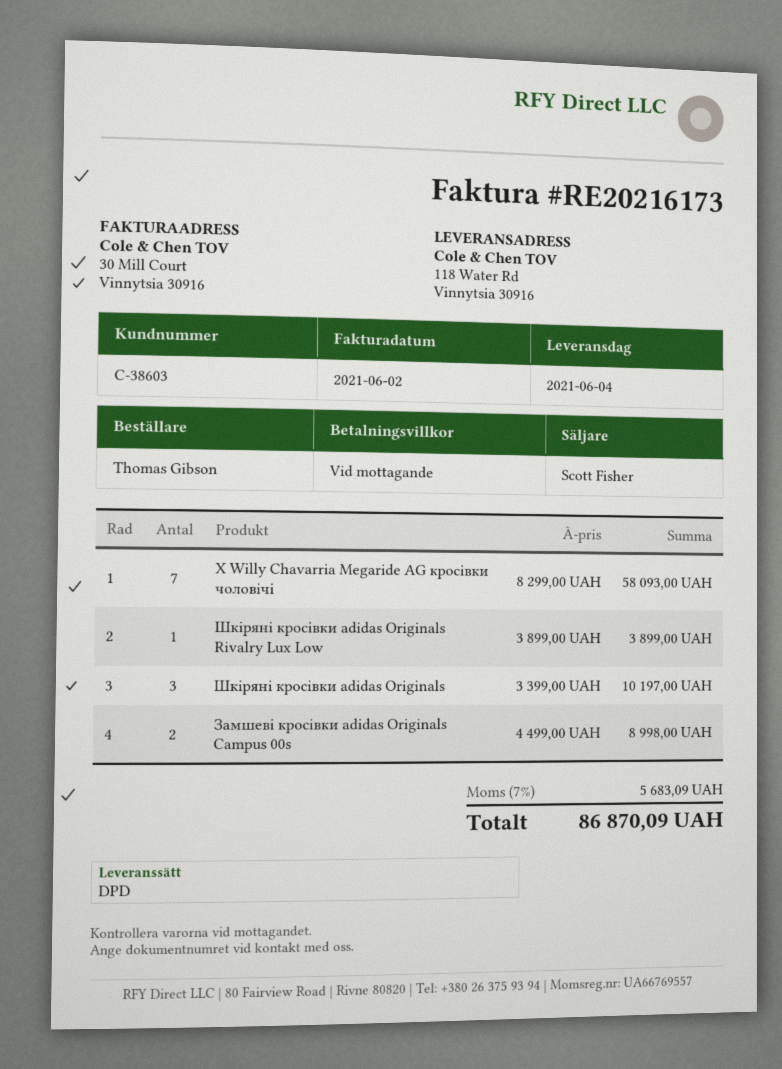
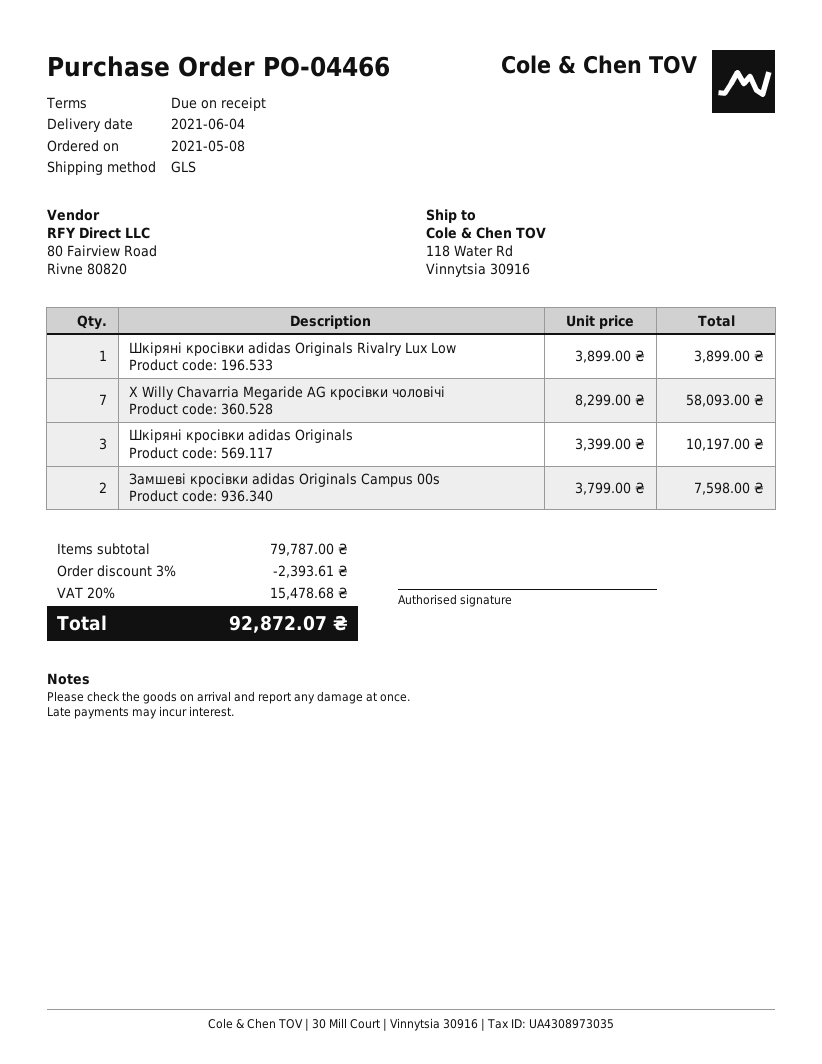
shipping method: DPD -> GLS
Замшеві кросівки adidas Originals Campus 00s: 2 x 4499.00 = 8998.00 -> 2 x 3799.00 = 7598.00
discount: none -> 3% = 2393.61
tax: 7% = 5683.09 -> 20% = 15478.68
total: 86870.09 -> 92872.07

